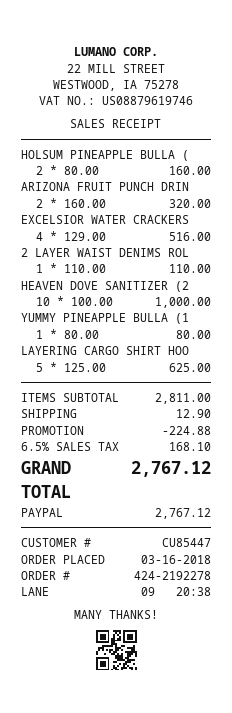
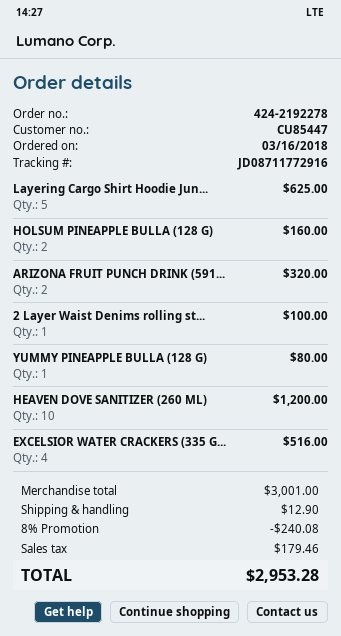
2 LAYER WAIST DENIMS ROL: 1 for 110.00 -> 1 for 100.00
HEAVEN DOVE SANITIZER (2: 10 for 1000.00 -> 10 for 1200.00
subtotal: 2811.00 -> 3001.00
discount: 224.88 -> 240.08
tax: 168.10 -> 179.46
total: 2767.12 -> 2953.28

